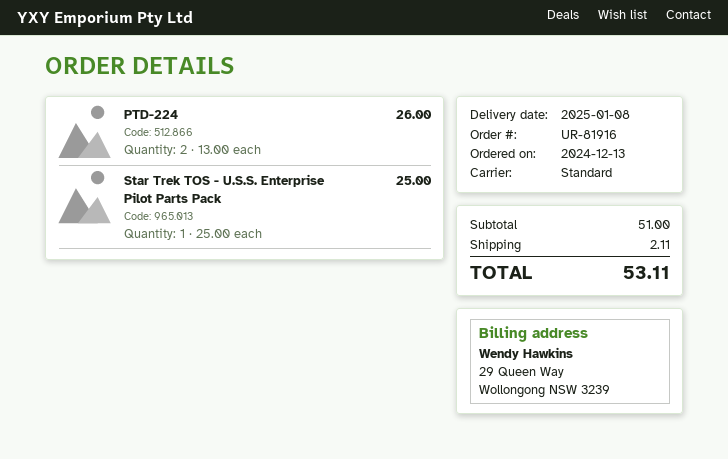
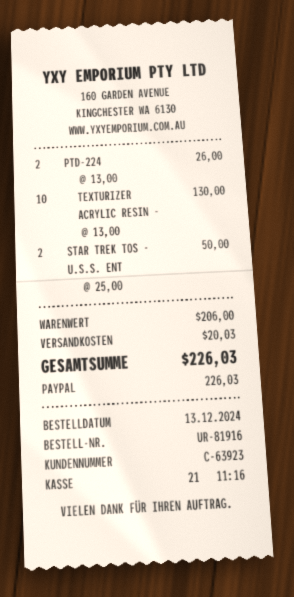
Star Trek TOS - U.S.S. Enterprise Pilot Parts Pack: 1 x 25.00 = 25.00 -> 2 x 25.00 = 50.00
TEXTURIZER ACRYLIC RESIN -: none -> 10 x 13.00 = 130.00
subtotal: 51.00 -> 206.00
shipping: 2.11 -> 20.03
total: 53.11 -> 226.03

